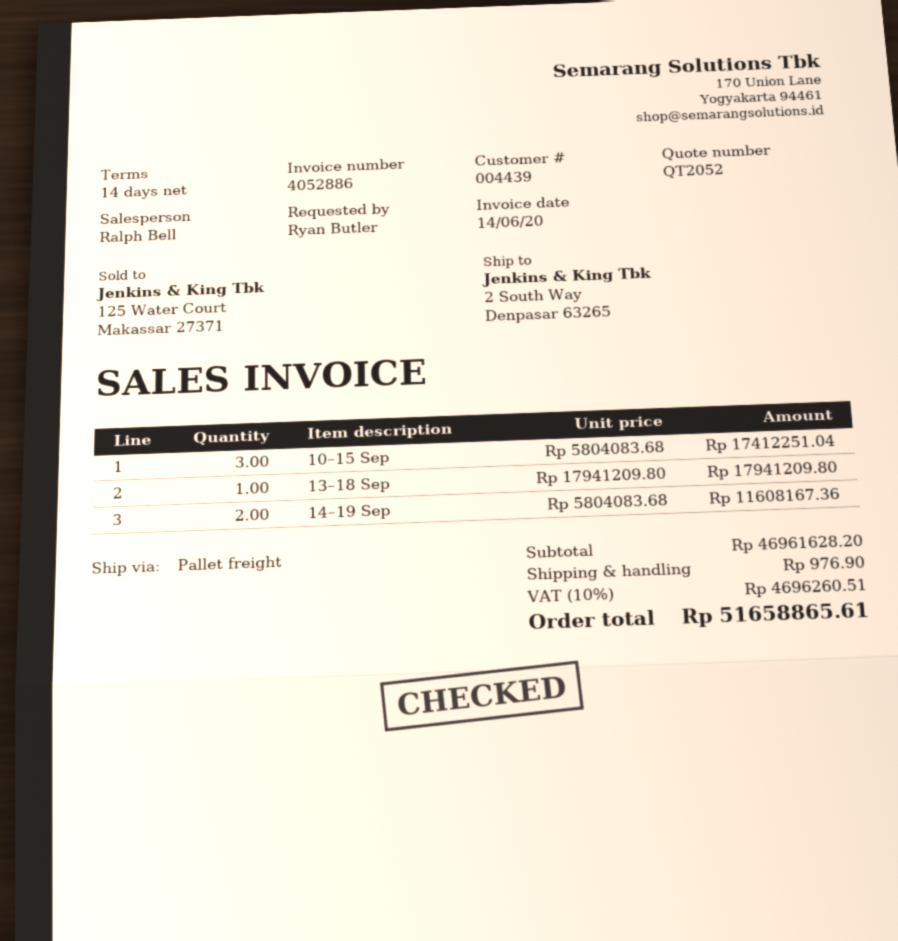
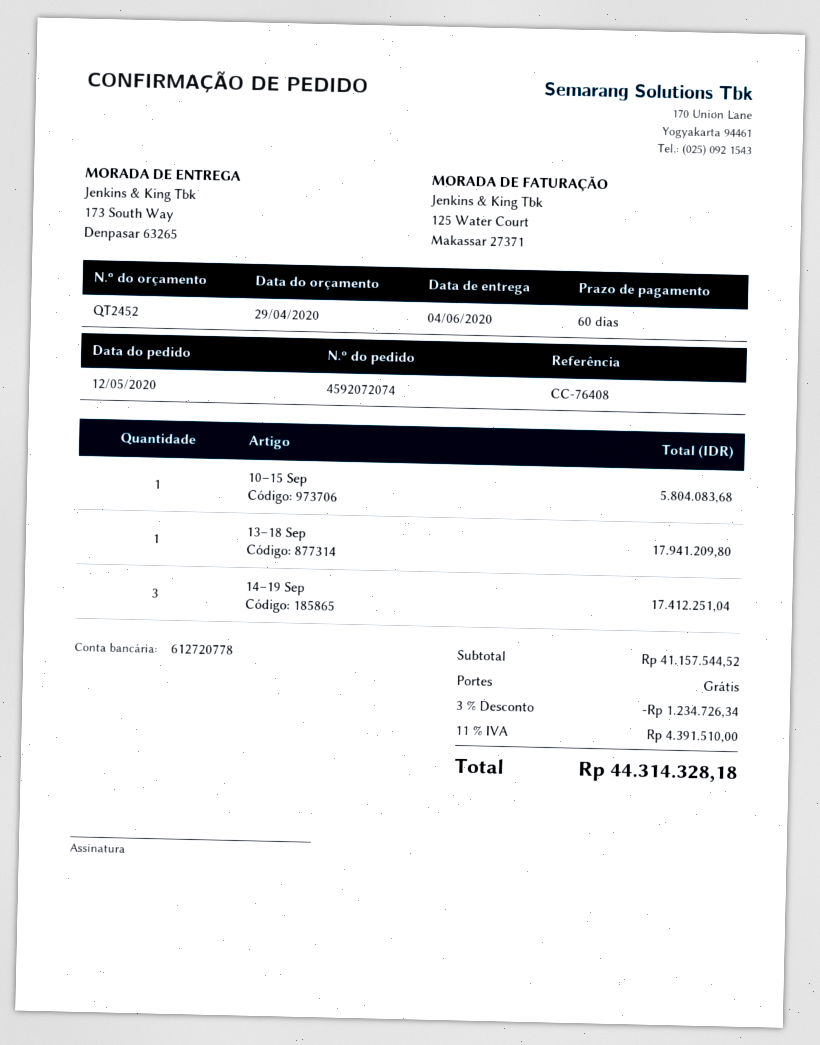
quote number: QT2052 -> QT2452
payment terms: 14 days -> 60 days
ship to: 2 South Way, Denpasar 63265 -> 173 South Way, Denpasar 63265
10–15 Sep: 3 for 17412251.04 -> 1 for 5804083.68
14–19 Sep: 2 for 11608167.36 -> 3 for 17412251.04
subtotal: 46961628.20 -> 41157544.52
discount: none -> 3% = 1234726.34
shipping: 976.90 -> 0.00
tax: 10% = 4696260.51 -> 11% = 4391510.00
total: 51658865.61 -> 44314328.18

